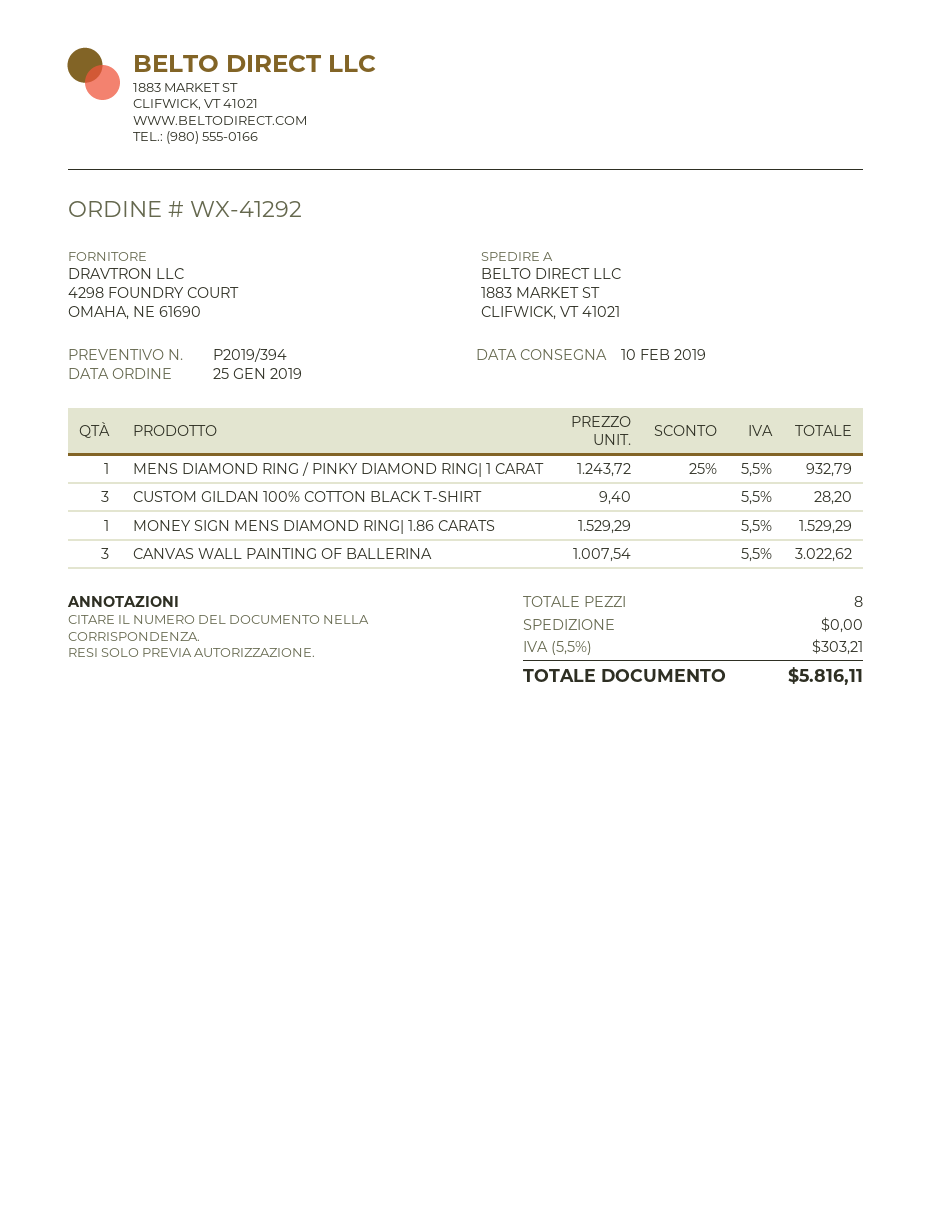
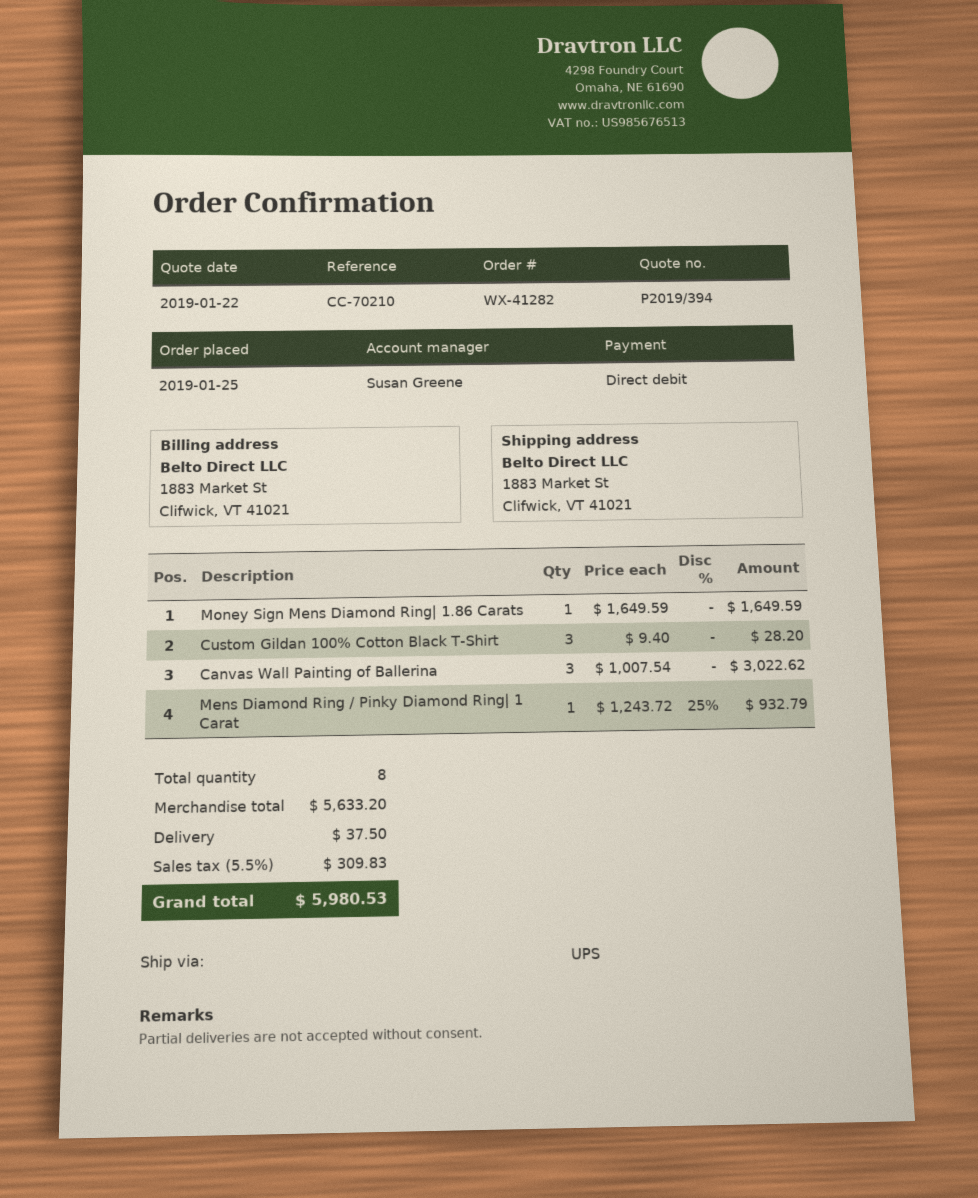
order number: WX-41292 -> WX-41282
MONEY SIGN MENS DIAMOND RING| 1.86 CARATS: 1 x 1529.29 = 1529.29 -> 1 x 1649.59 = 1649.59
shipping: 0.00 -> 37.50
tax: 5.5% = 303.21 -> 5.5% = 309.83
total: 5816.11 -> 5980.53

